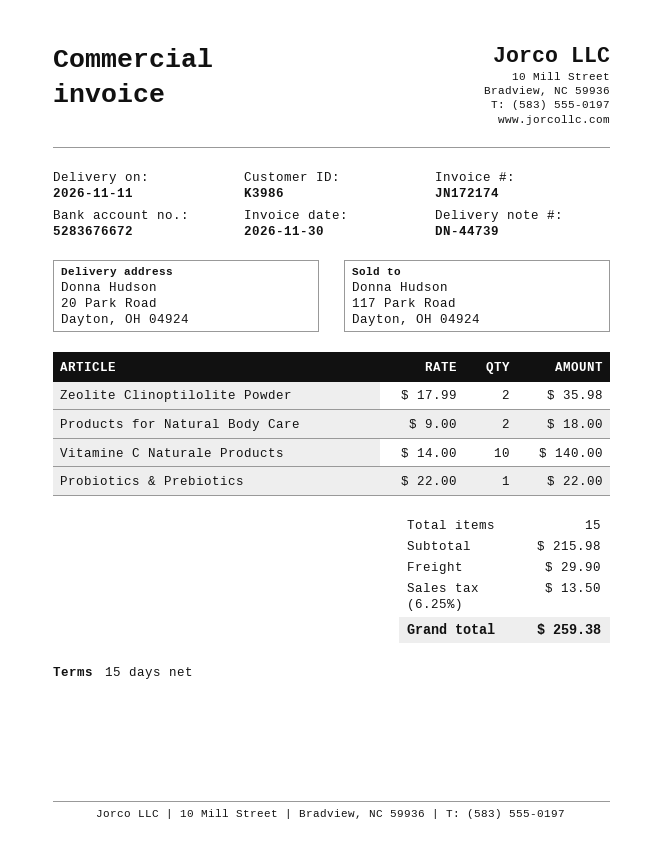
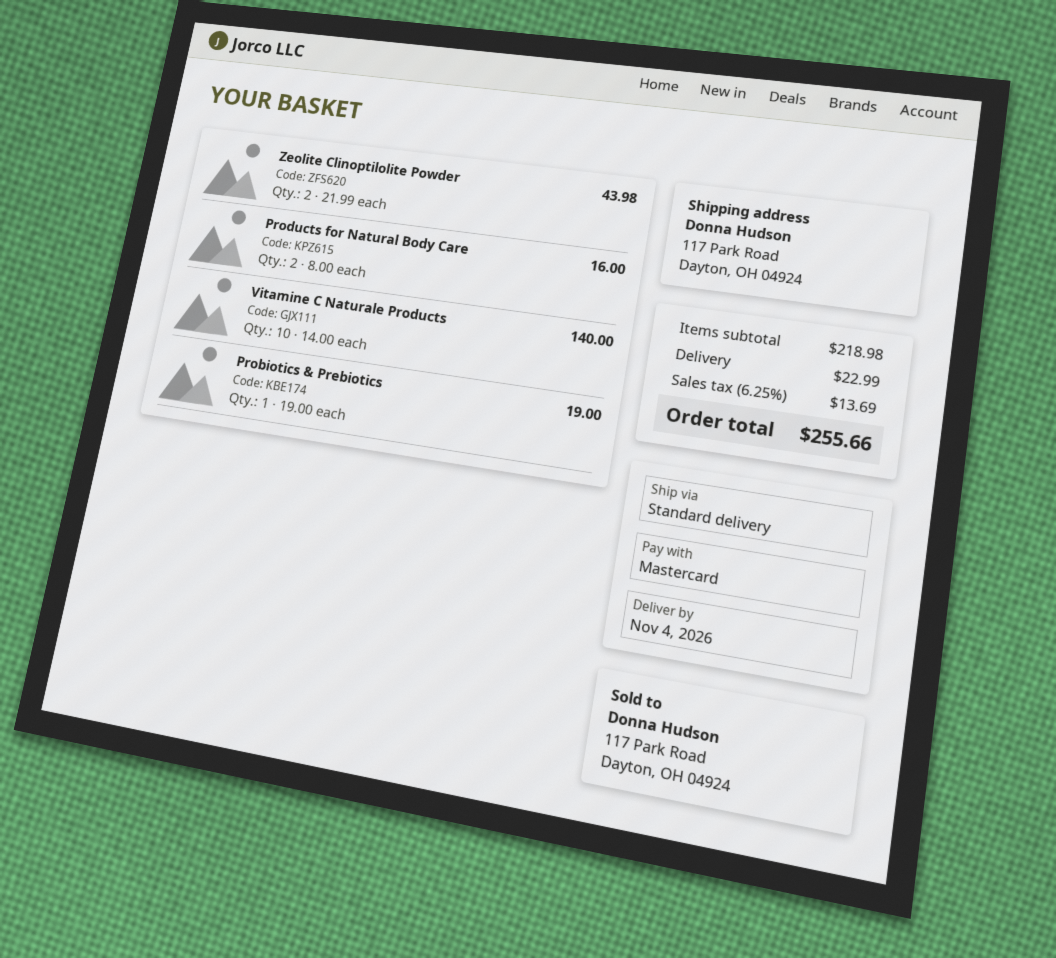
delivery date: 2026-11-11 -> 2026-11-04
ship to: 20 Park Road, Dayton, OH 04924 -> 117 Park Road, Dayton, OH 04924
Zeolite Clinoptilolite Powder: 2 x 17.99 = 35.98 -> 2 x 21.99 = 43.98
Products for Natural Body Care: 2 x 9.00 = 18.00 -> 2 x 8.00 = 16.00
Probiotics & Prebiotics: 1 x 22.00 = 22.00 -> 1 x 19.00 = 19.00
subtotal: 215.98 -> 218.98
shipping: 29.90 -> 22.99
tax: 6.25% = 13.50 -> 6.25% = 13.69
total: 259.38 -> 255.66

